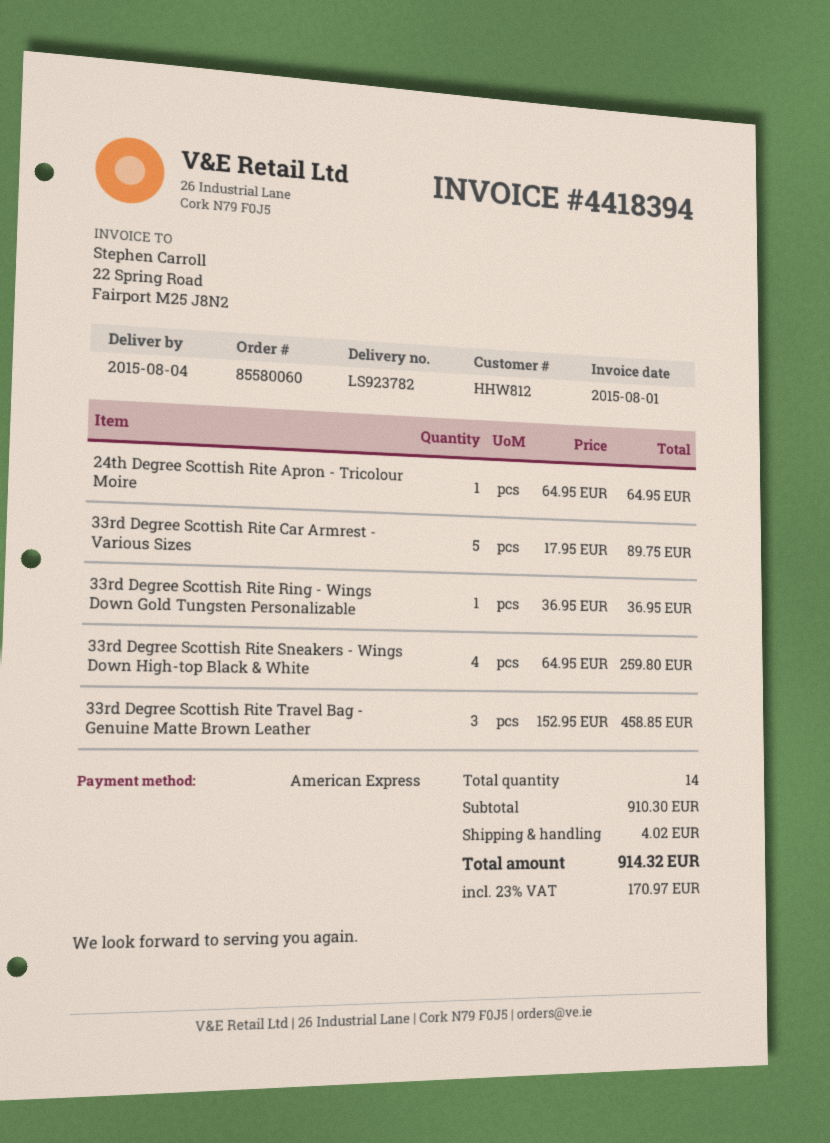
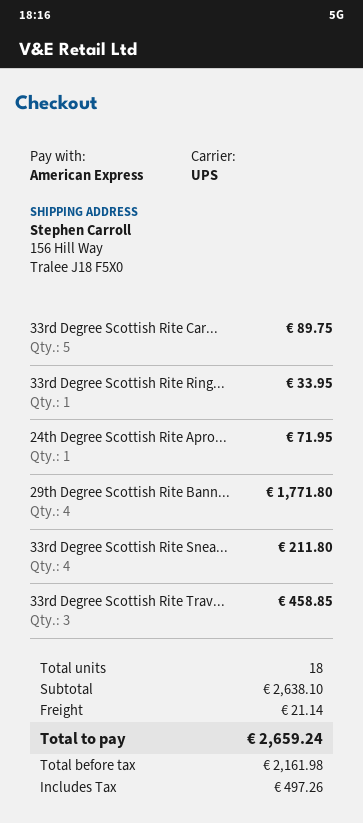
24th Degree Scottish Rite Apron - Tricolour Moire: 1 for 64.95 -> 1 for 71.95
33rd Degree Scottish Rite Ring - Wings Down Gold Tungsten Personalizable: 1 for 36.95 -> 1 for 33.95
33rd Degree Scottish Rite Sneakers - Wings Down High-top Black & White: 4 for 259.80 -> 4 for 211.80
29th Degree Scottish Rite Bann...: none -> 4 for 1771.80
total quantity: 14 -> 18
subtotal: 910.30 -> 2638.10
shipping: 4.02 -> 21.14
tax: 170.97 -> 497.26
total: 914.32 -> 2659.24

